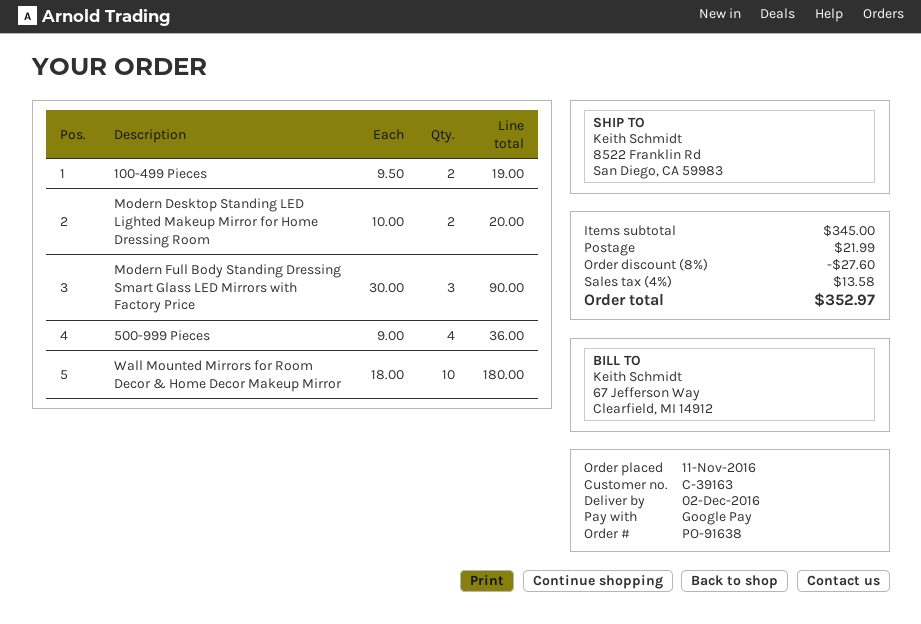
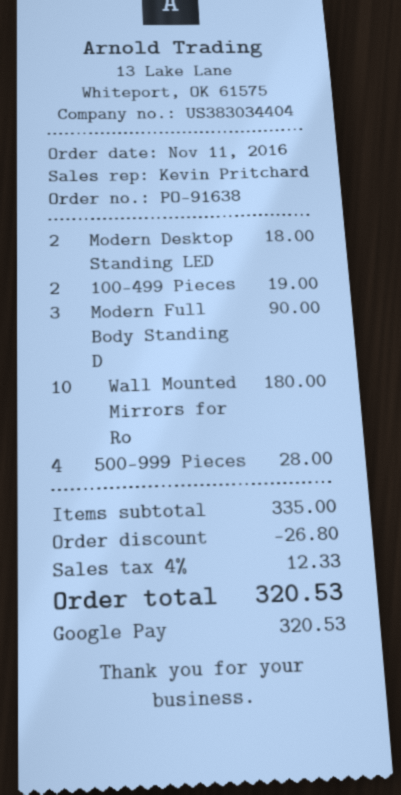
Modern Desktop Standing LED Lighted Makeup Mirror for Home Dressing Room: 2 for 20.00 -> 2 for 18.00
500-999 Pieces: 4 for 36.00 -> 4 for 28.00
subtotal: 345.00 -> 335.00
discount: 27.60 -> 26.80
shipping: 21.99 -> none
tax: 4% = 13.58 -> 4% = 12.33
total: 352.97 -> 320.53

